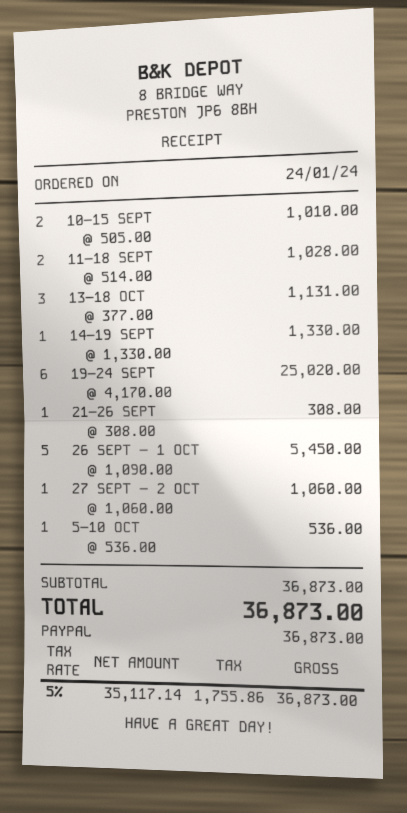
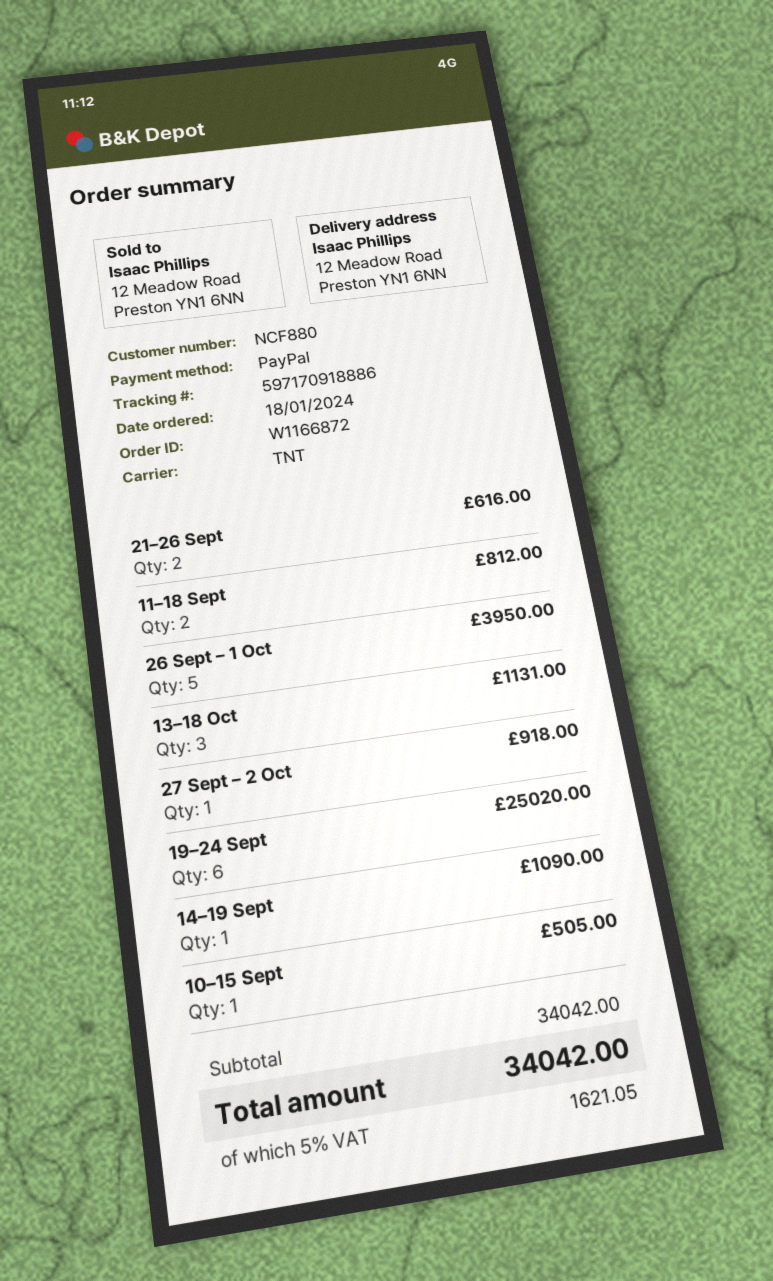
order date: 2024-01-24 -> 2024-01-18
10–15 SEPT: 2 for 1010.00 -> 1 for 505.00
11–18 SEPT: 2 for 1028.00 -> 2 for 812.00
14–19 SEPT: 1 for 1330.00 -> 1 for 1090.00
21–26 SEPT: 1 for 308.00 -> 2 for 616.00
26 SEPT – 1 OCT: 5 for 5450.00 -> 5 for 3950.00
27 SEPT – 2 OCT: 1 for 1060.00 -> 1 for 918.00
5–10 OCT: 1 for 536.00 -> none
subtotal: 36873.00 -> 34042.00
tax: 5% = 1755.86 -> 5% = 1621.05
total: 36873.00 -> 34042.00

